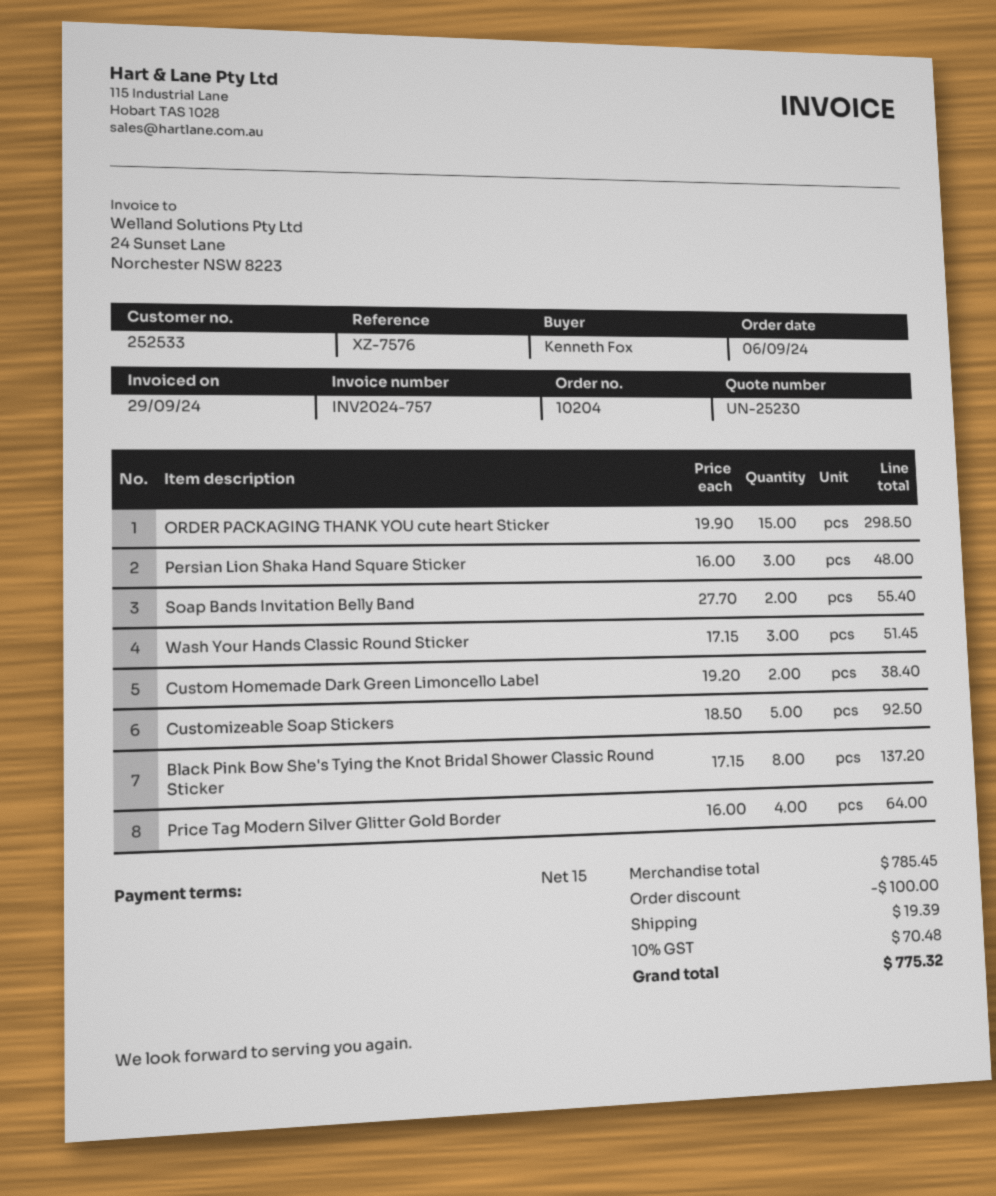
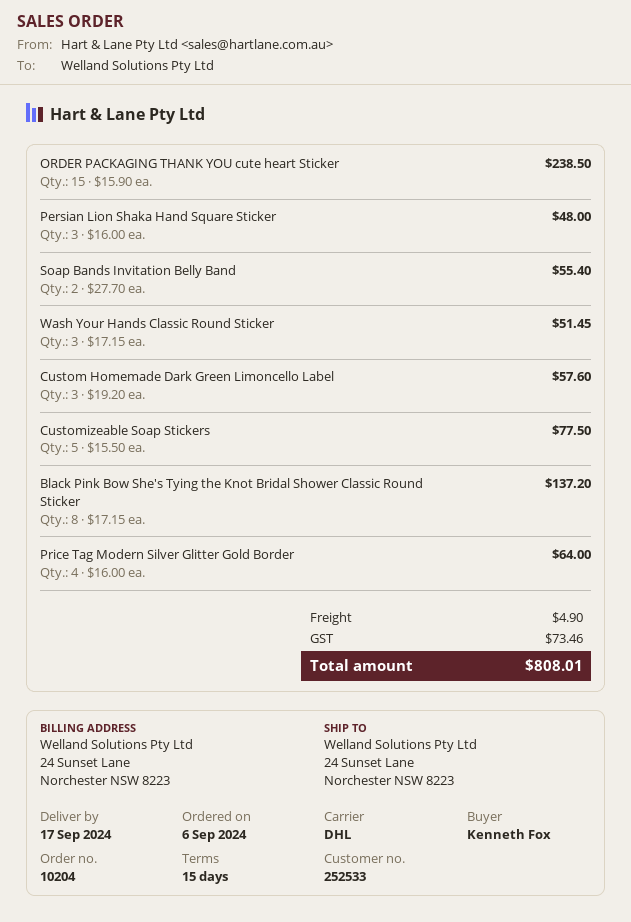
ORDER PACKAGING THANK YOU cute heart Sticker: 15 x 19.90 = 298.50 -> 15 x 15.90 = 238.50
Custom Homemade Dark Green Limoncello Label: 2 x 19.20 = 38.40 -> 3 x 19.20 = 57.60
Customizeable Soap Stickers: 5 x 18.50 = 92.50 -> 5 x 15.50 = 77.50
discount: 100.00 -> none
shipping: 19.39 -> 4.90
tax: 70.48 -> 73.46
total: 775.32 -> 808.01

